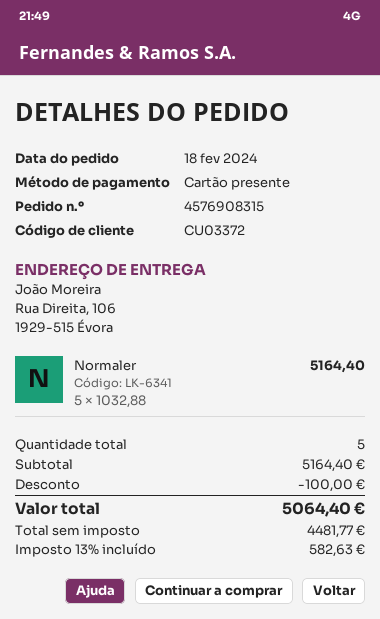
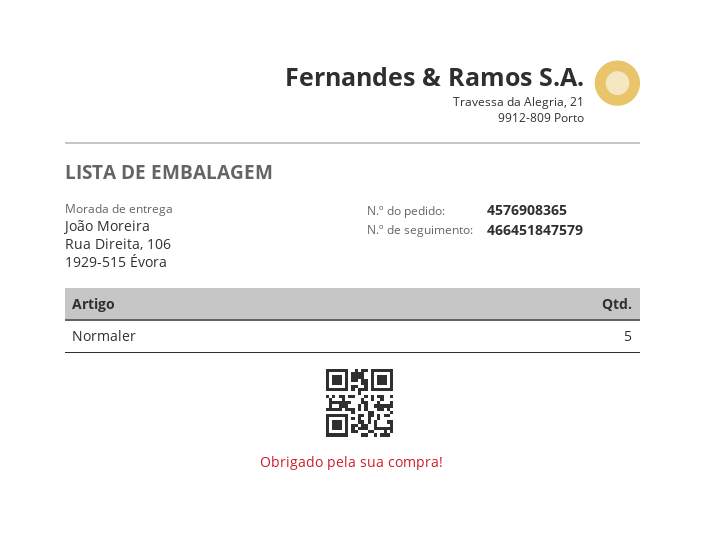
order number: 4576908315 -> 4576908365

